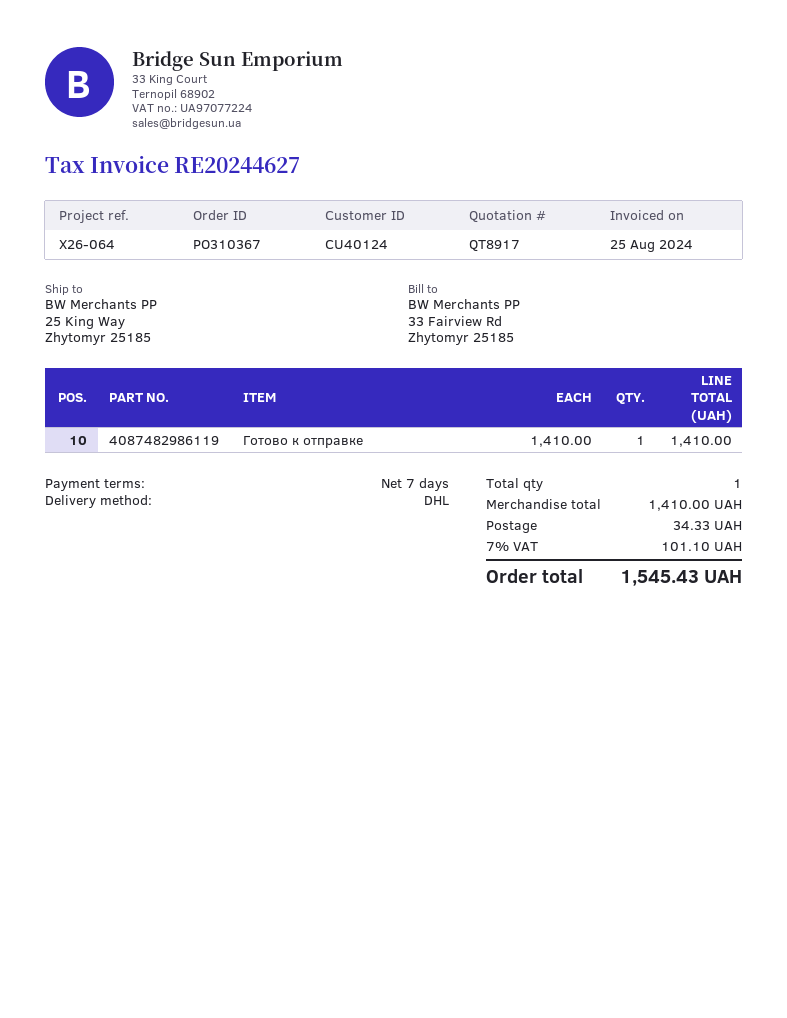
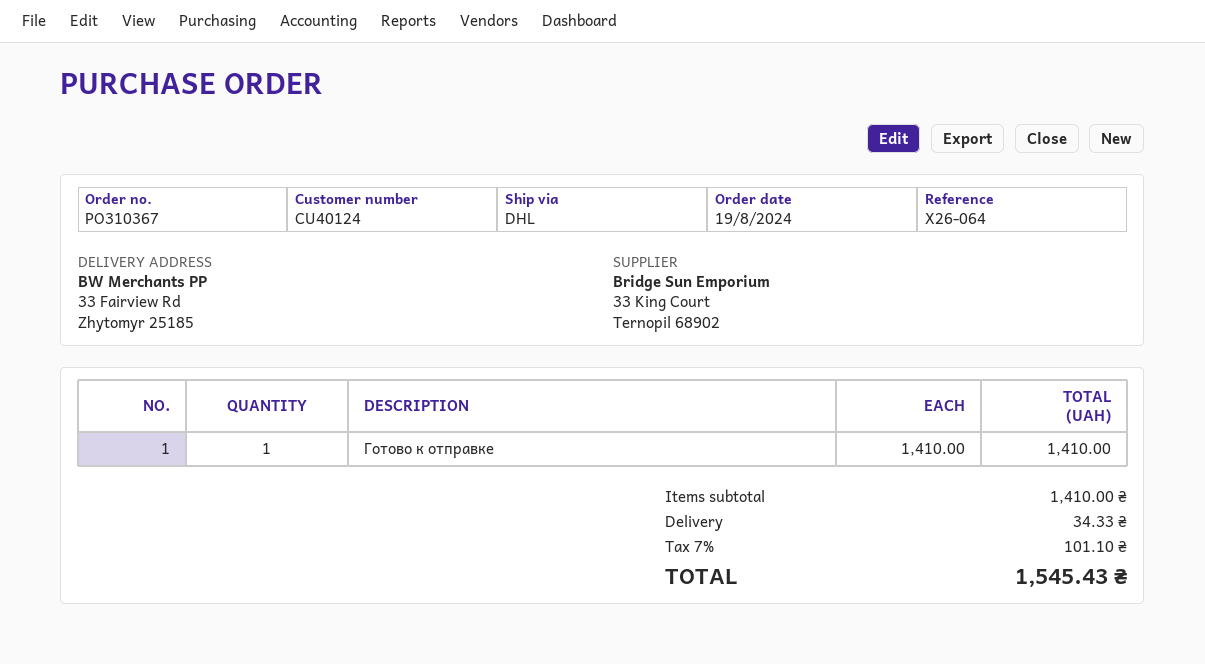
ship to: 25 King Way, Zhytomyr 25185 -> 33 Fairview Rd, Zhytomyr 25185

